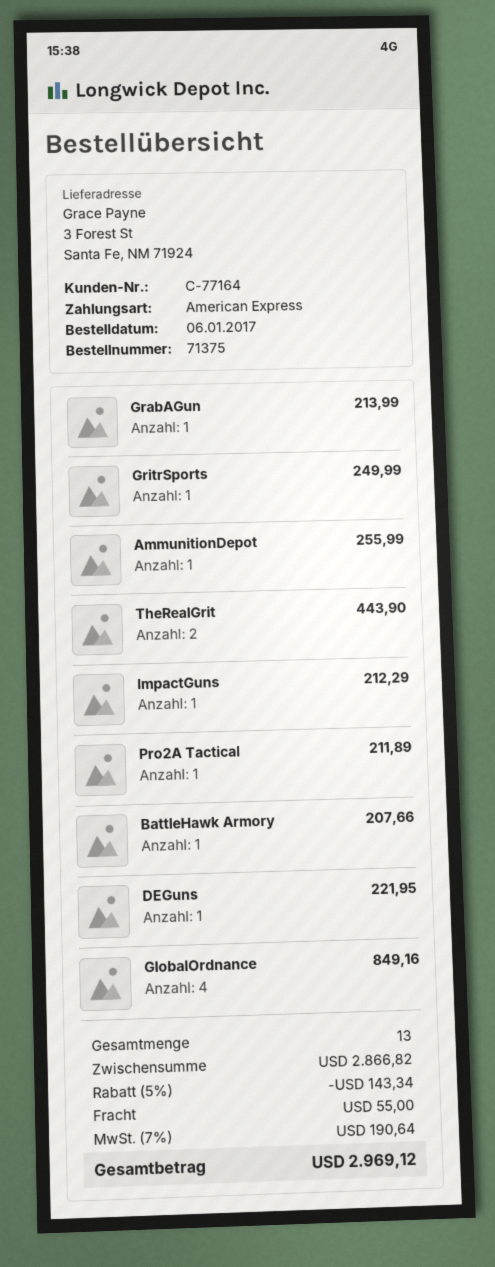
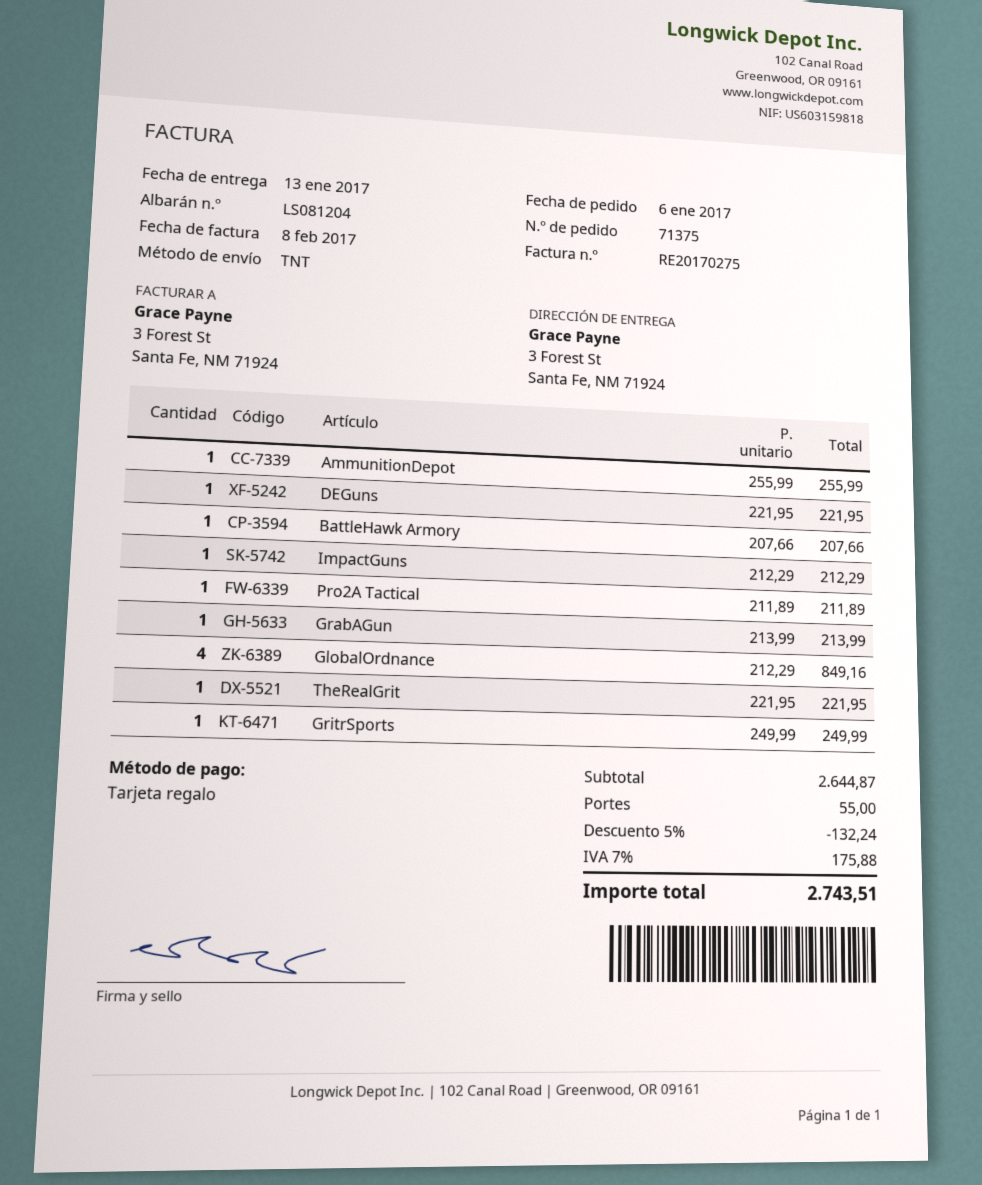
payment method: American Express -> gift card
TheRealGrit: 2 for 443.90 -> 1 for 221.95
subtotal: 2866.82 -> 2644.87
discount: 5% = 143.34 -> 5% = 132.24
tax: 7% = 190.64 -> 7% = 175.88
total: 2969.12 -> 2743.51

